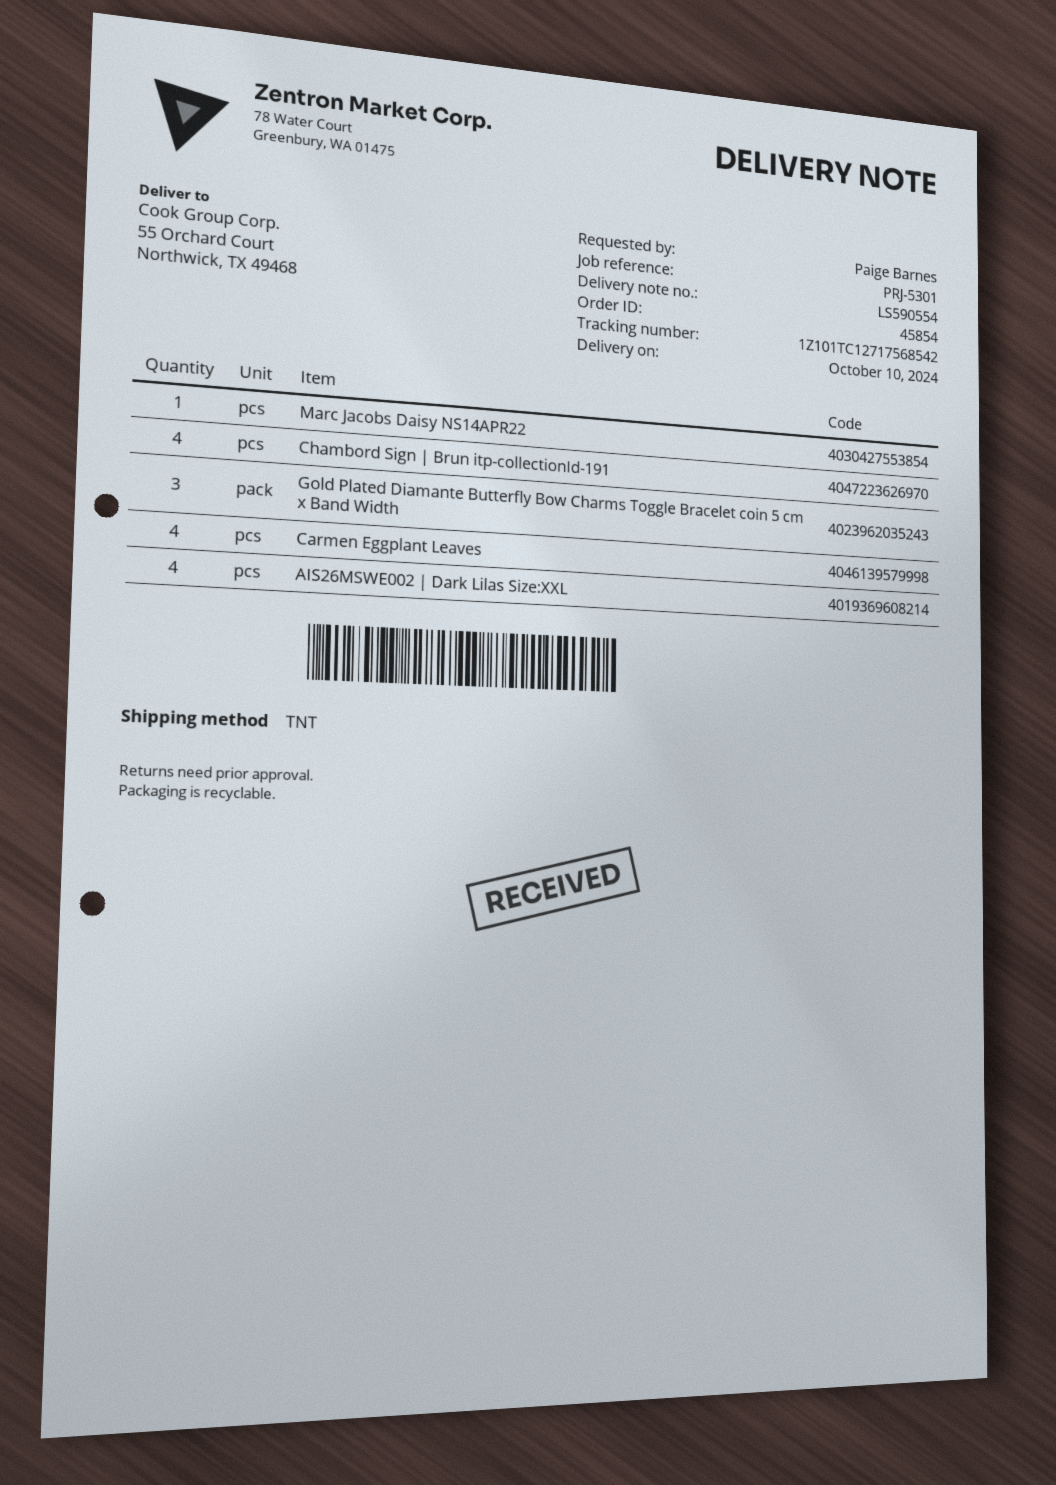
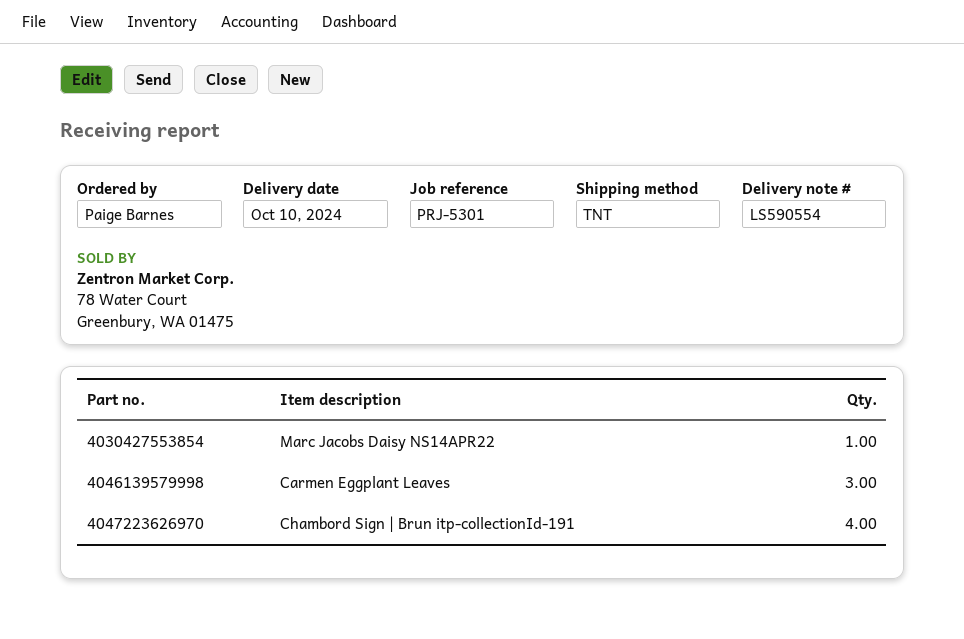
Gold Plated Diamante Butterfly Bow Charms Toggle Bracelet coin 5 cm x Band Width: 3 -> none
Carmen Eggplant Leaves: 4 -> 3
AIS26MSWE002 | Dark Lilas Size:XXL: 4 -> none

